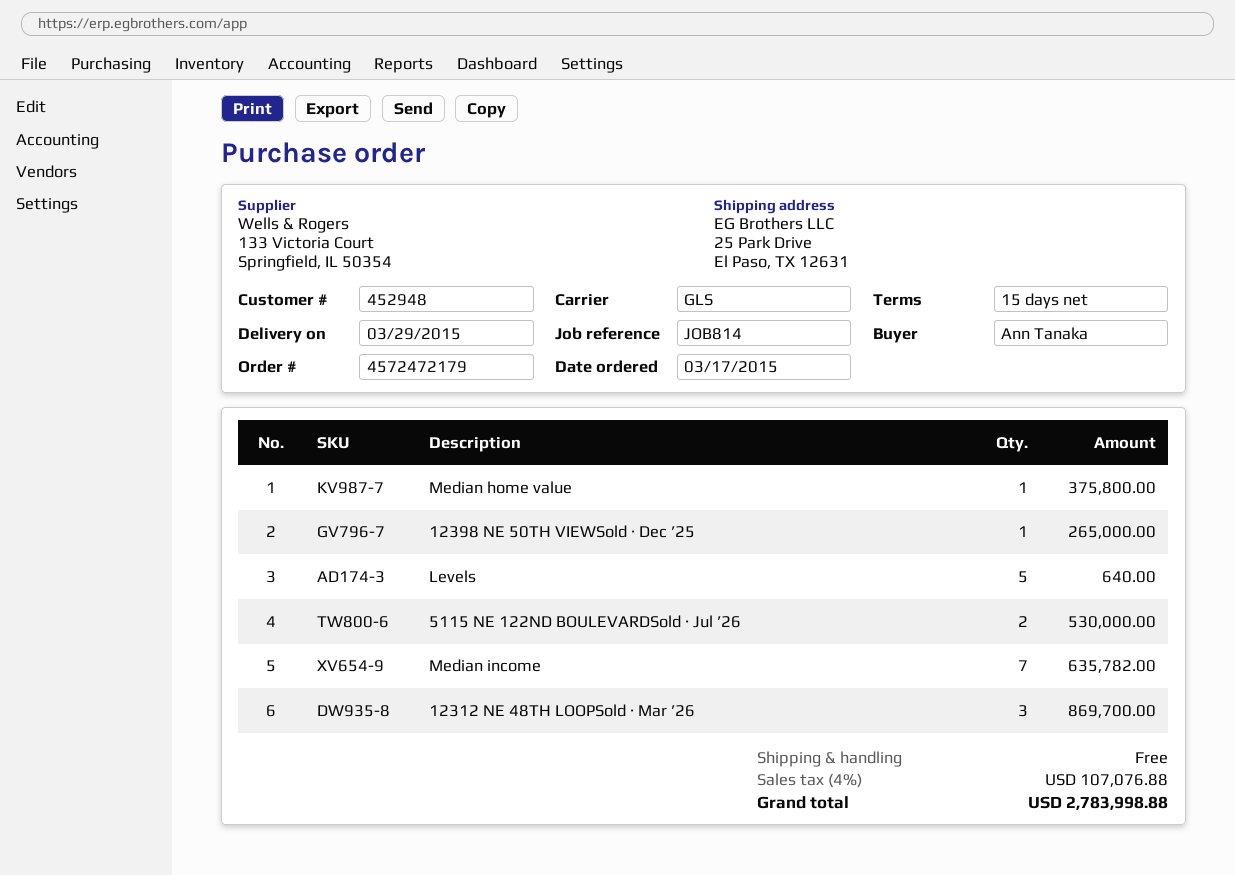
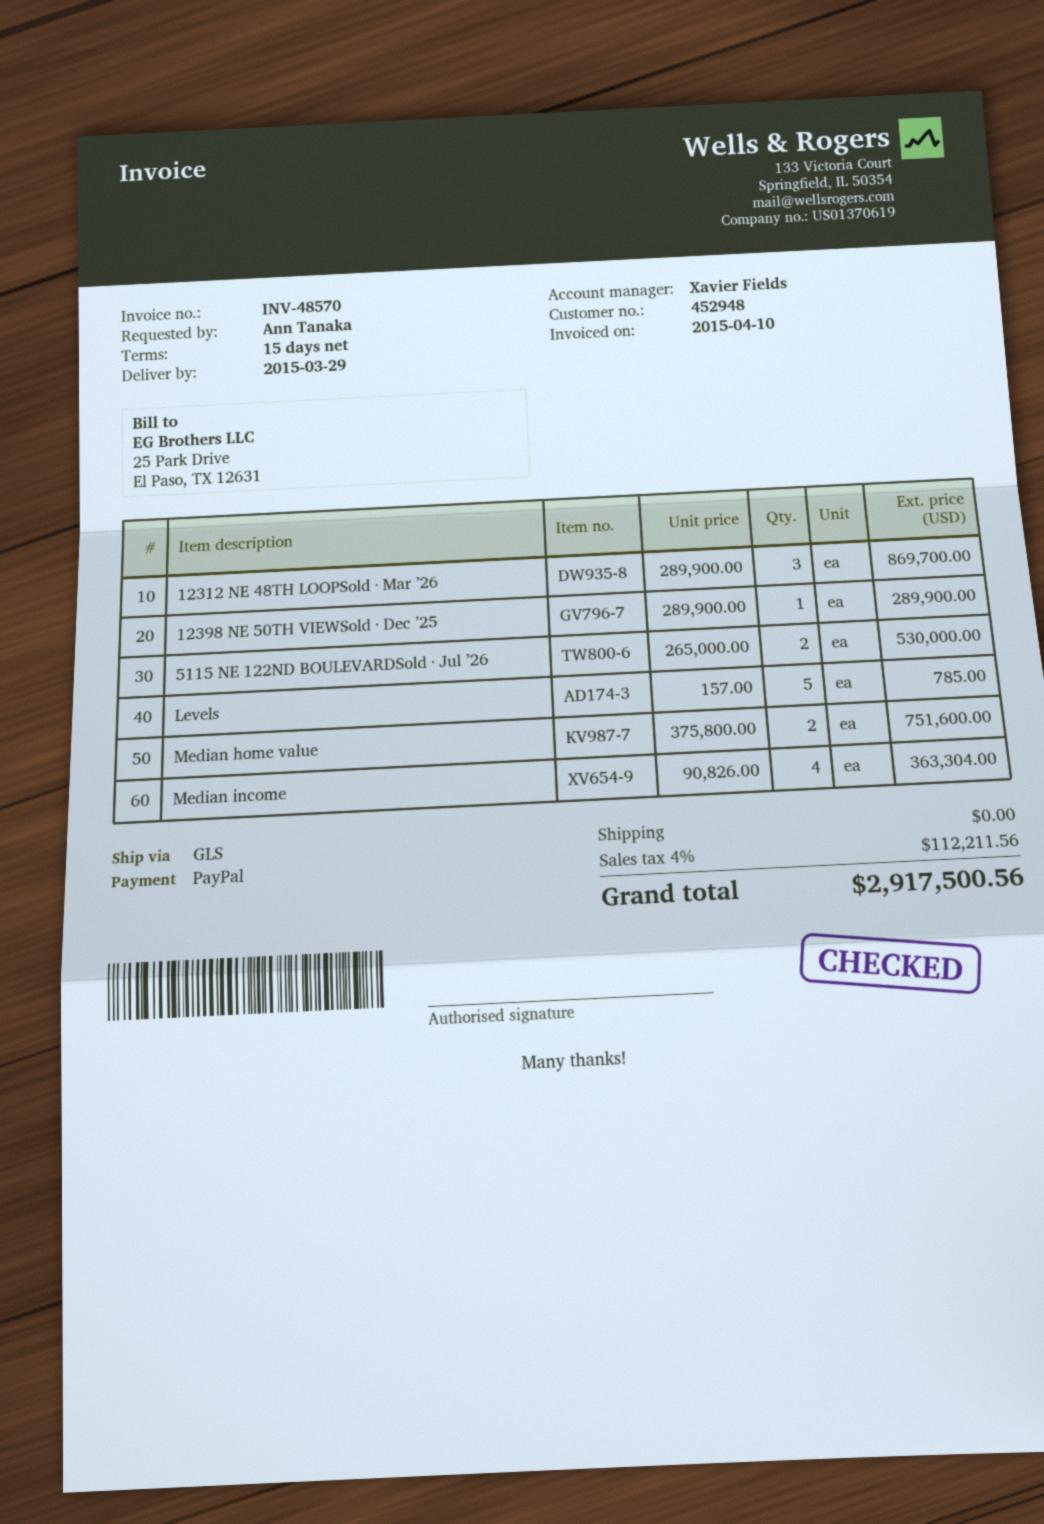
Median home value: 1 for 375800.00 -> 2 for 751600.00
12398 NE 50TH VIEWSold · Dec ’25: 1 for 265000.00 -> 1 for 289900.00
Levels: 5 for 640.00 -> 5 for 785.00
Median income: 7 for 635782.00 -> 4 for 363304.00
tax: 4% = 107076.88 -> 4% = 112211.56
total: 2783998.88 -> 2917500.56

